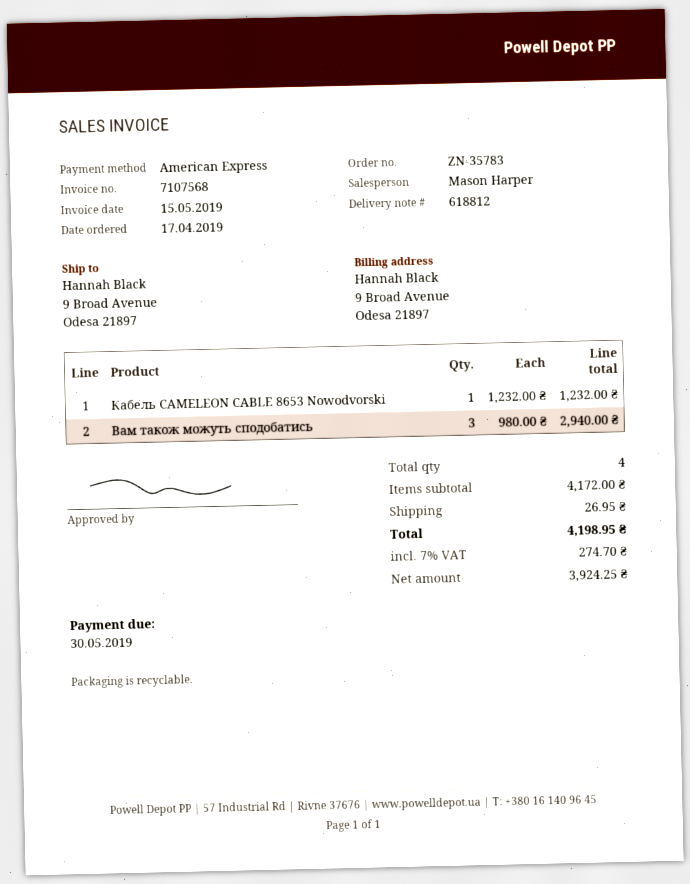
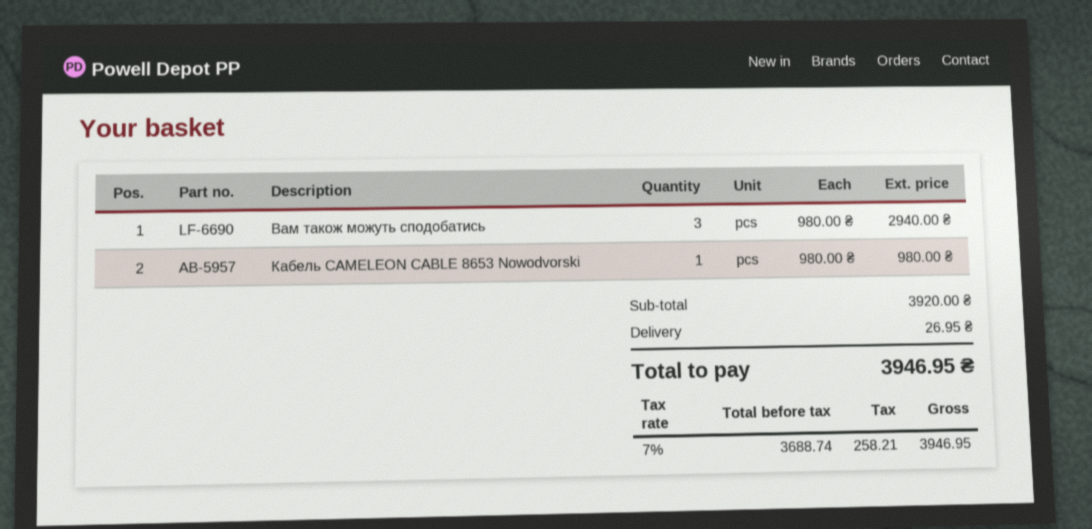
Кабель CAMELEON CABLE 8653 Nowodvorski: 1 x 1232.00 = 1232.00 -> 1 x 980.00 = 980.00
subtotal: 4172.00 -> 3920.00
net: 3924.25 -> 3688.74
tax: 7% = 274.70 -> 7% = 258.21
total: 4198.95 -> 3946.95

